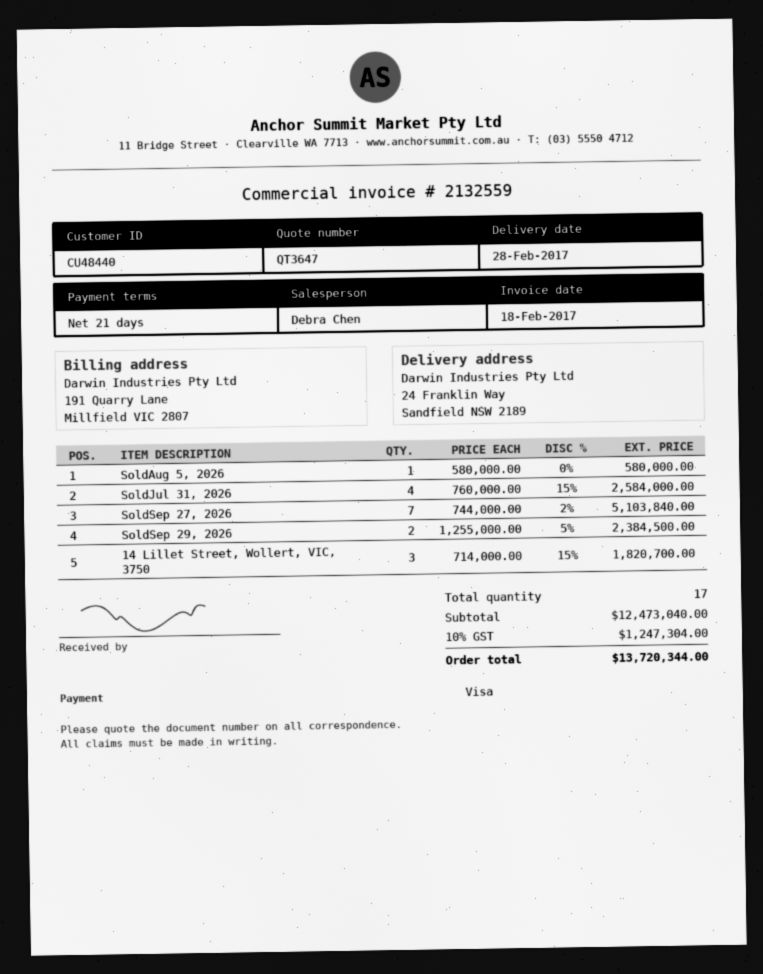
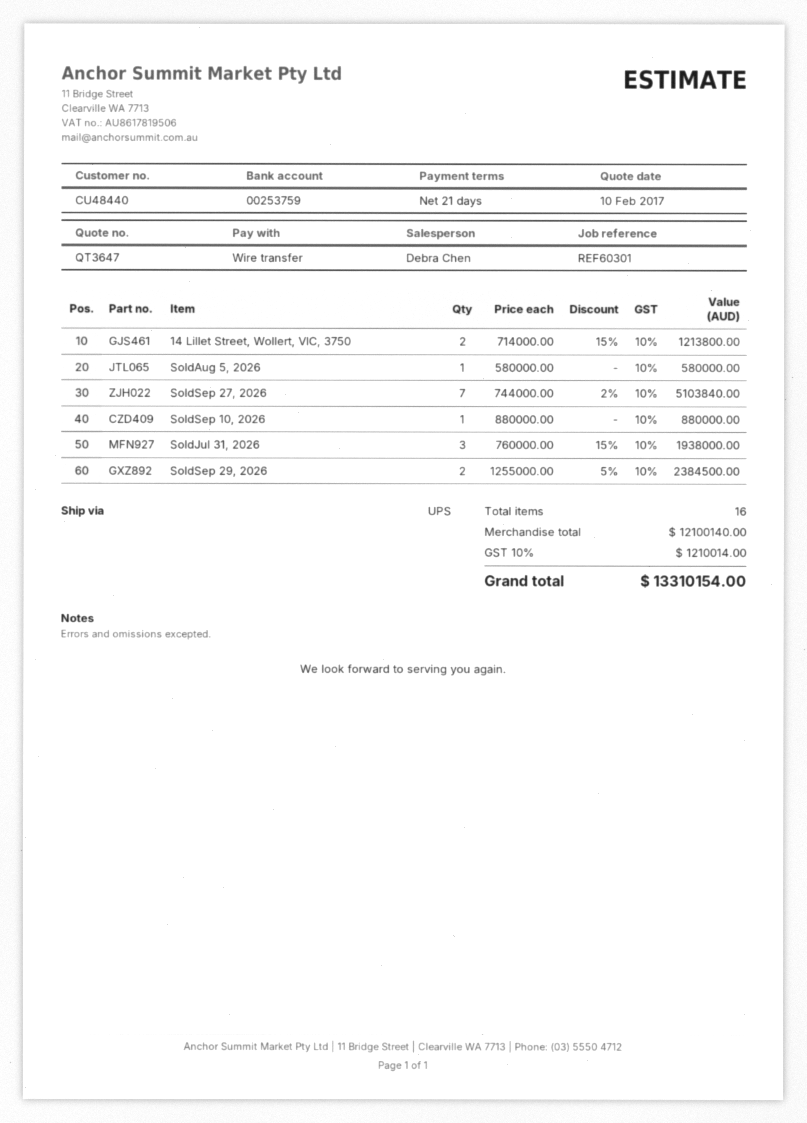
payment method: Visa -> bank transfer
SoldJul 31, 2026: 4 x 760000.00 - 15% = 2584000.00 -> 3 x 760000.00 - 15% = 1938000.00
14 Lillet Street, Wollert, VIC, 3750: 3 x 714000.00 - 15% = 1820700.00 -> 2 x 714000.00 - 15% = 1213800.00
SoldSep 10, 2026: none -> 1 x 880000.00 = 880000.00
total quantity: 17 -> 16
subtotal: 12473040.00 -> 12100140.00
tax: 10% = 1247304.00 -> 10% = 1210014.00
total: 13720344.00 -> 13310154.00

